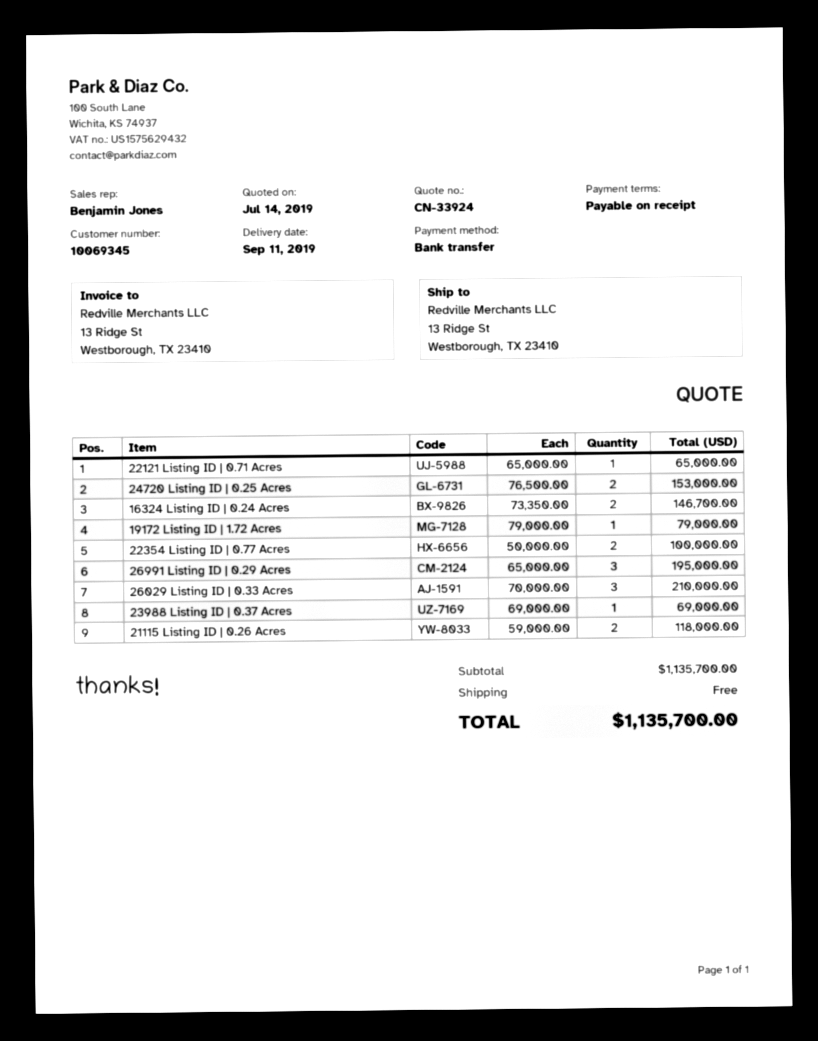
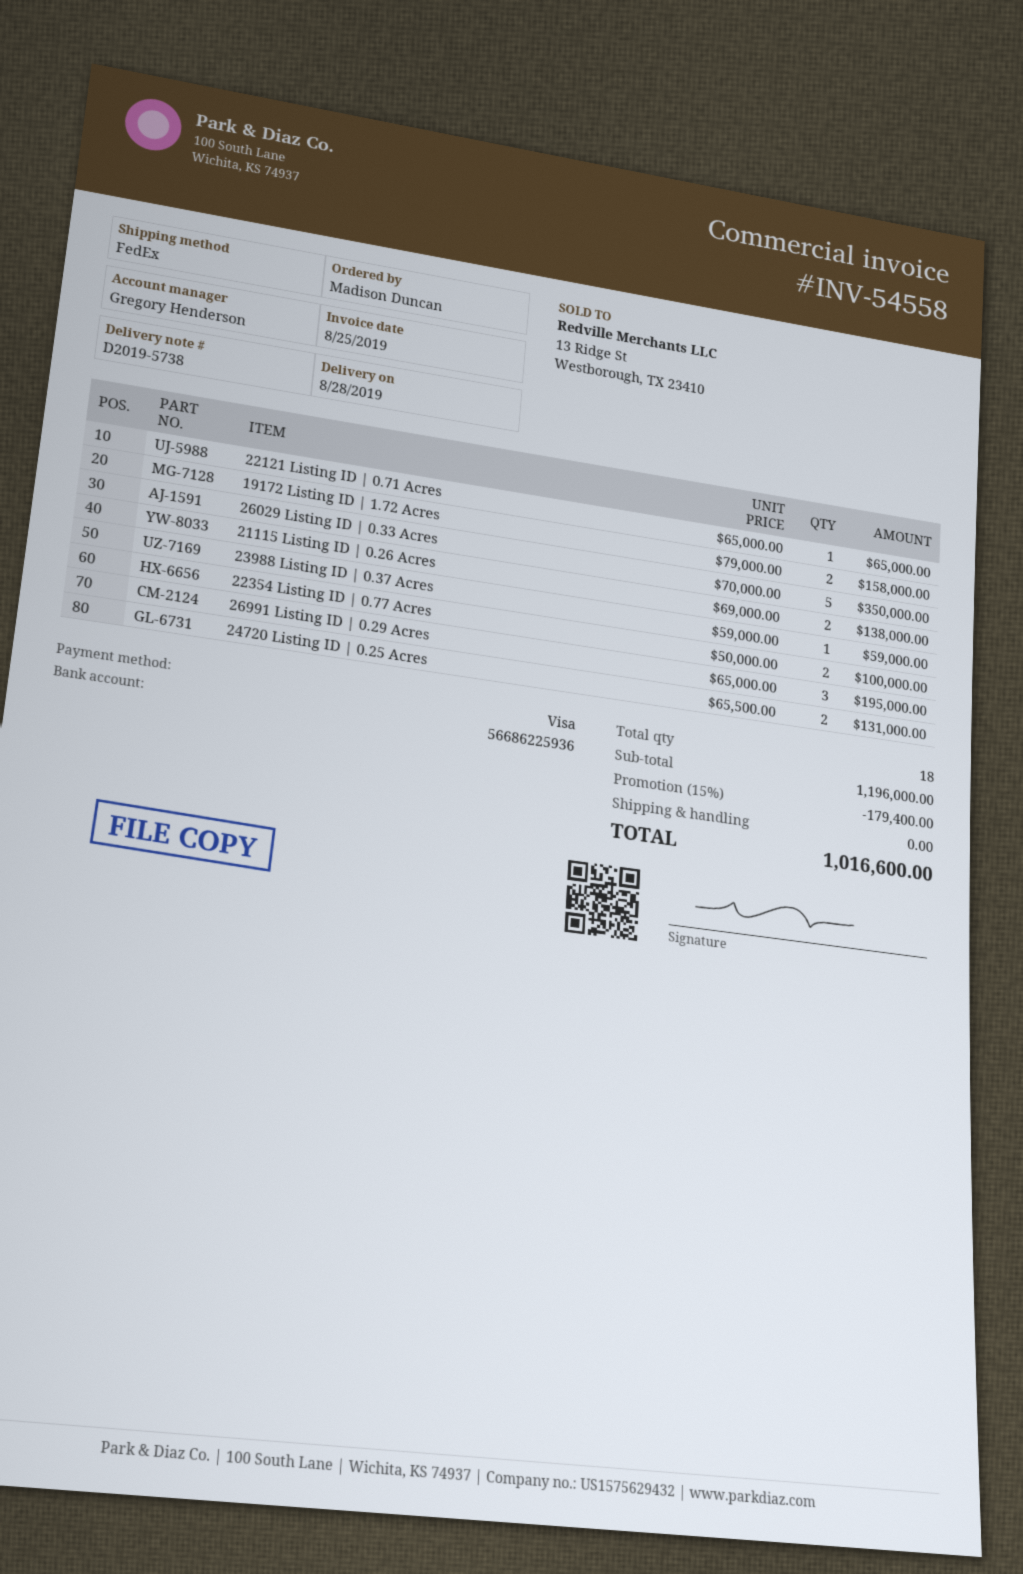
delivery date: 2019-09-11 -> 2019-08-28
sales rep: Benjamin Jones -> Gregory Henderson
payment method: bank transfer -> Visa
24720 Listing ID | 0.25 Acres: 2 x 76500.00 = 153000.00 -> 2 x 65500.00 = 131000.00
16324 Listing ID | 0.24 Acres: 2 x 73350.00 = 146700.00 -> none
19172 Listing ID | 1.72 Acres: 1 x 79000.00 = 79000.00 -> 2 x 79000.00 = 158000.00
26029 Listing ID | 0.33 Acres: 3 x 70000.00 = 210000.00 -> 5 x 70000.00 = 350000.00
23988 Listing ID | 0.37 Acres: 1 x 69000.00 = 69000.00 -> 1 x 59000.00 = 59000.00
21115 Listing ID | 0.26 Acres: 2 x 59000.00 = 118000.00 -> 2 x 69000.00 = 138000.00
subtotal: 1135700.00 -> 1196000.00
discount: none -> 15% = 179400.00
total: 1135700.00 -> 1016600.00

